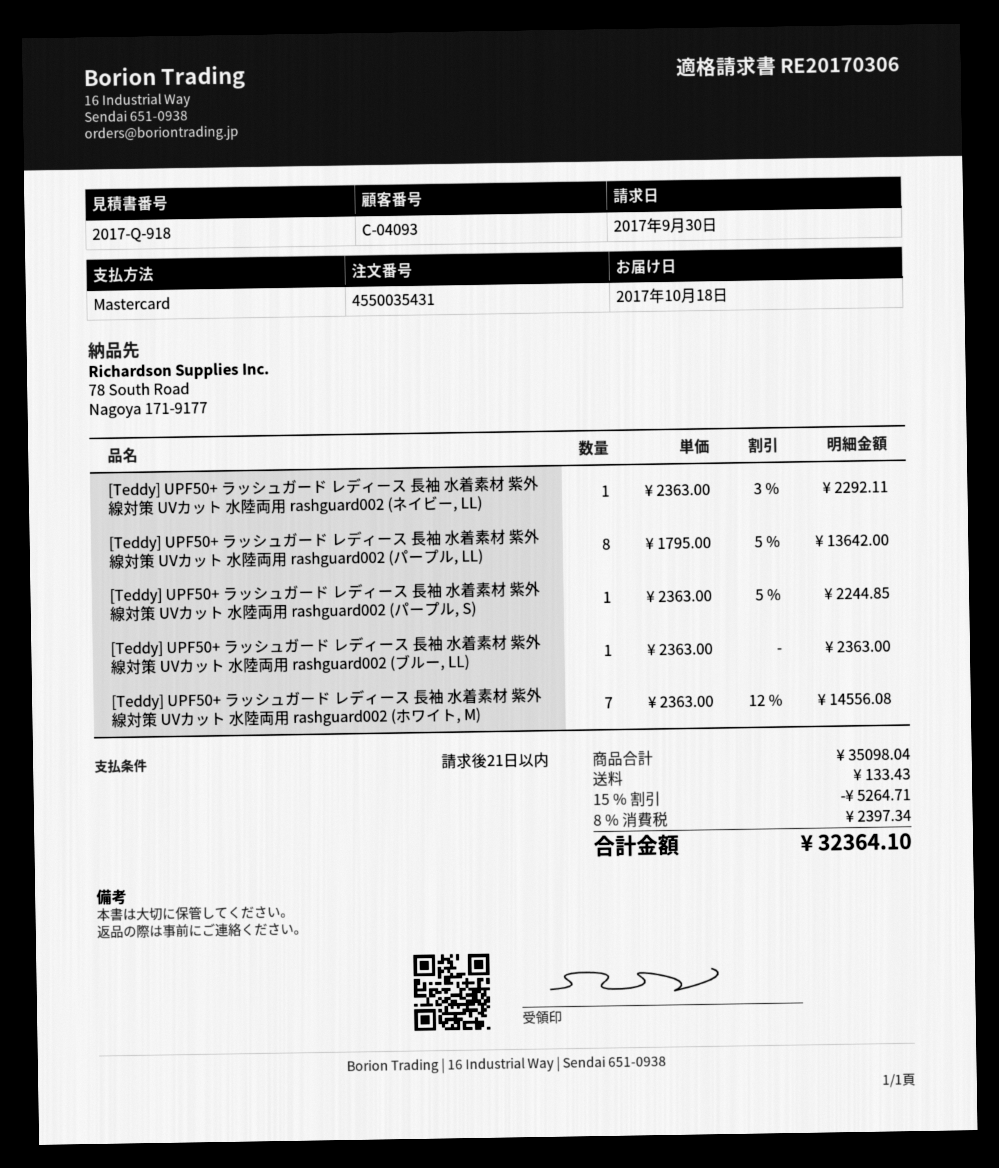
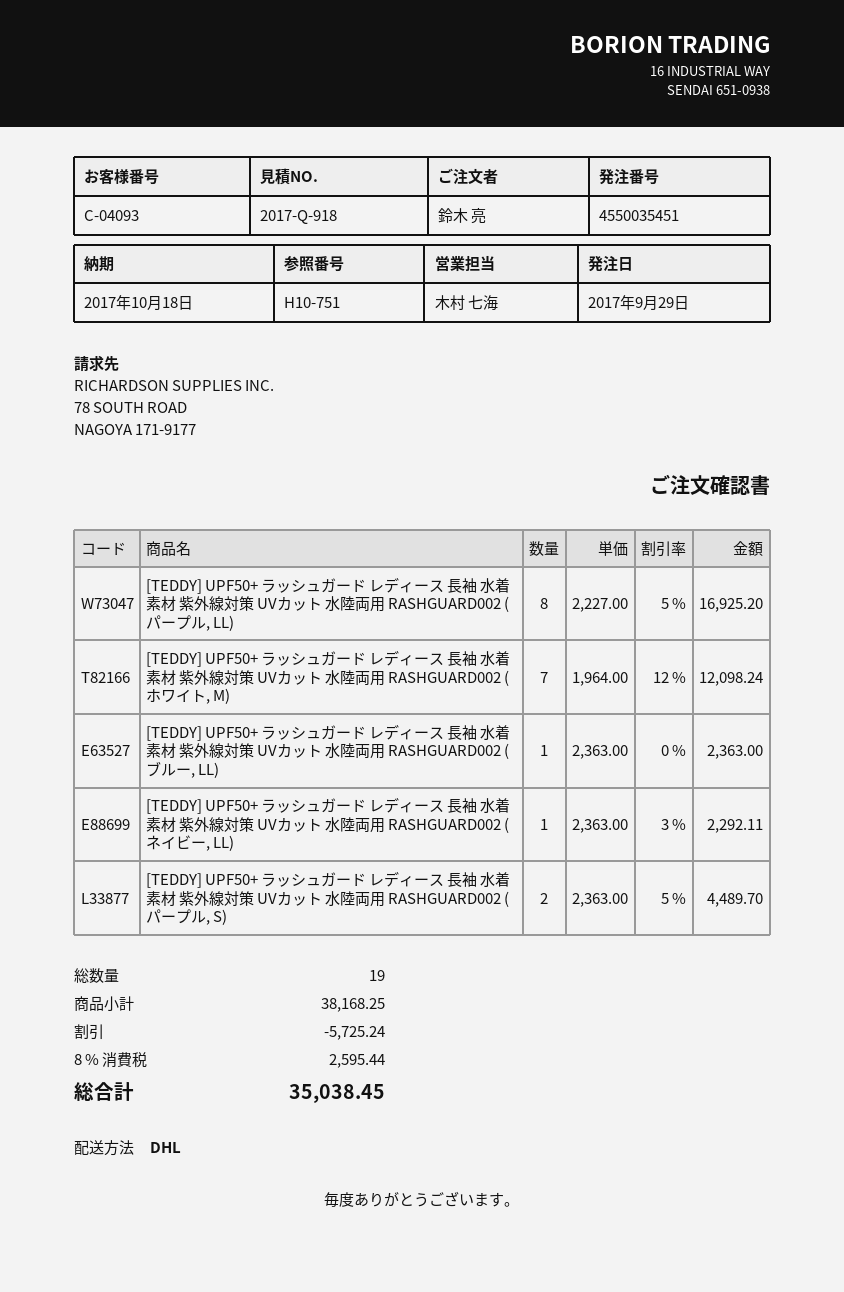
order number: 4550035431 -> 4550035451
[Teddy] UPF50+ ラッシュガード レディース 長袖 水着素材 紫外線対策 UVカット 水陸両用 rashguard002 (パープル, LL): 8 x 1795.00 - 5% = 13642.00 -> 8 x 2227.00 - 5% = 16925.20
[Teddy] UPF50+ ラッシュガード レディース 長袖 水着素材 紫外線対策 UVカット 水陸両用 rashguard002 (パープル, S): 1 x 2363.00 - 5% = 2244.85 -> 2 x 2363.00 - 5% = 4489.70
[Teddy] UPF50+ ラッシュガード レディース 長袖 水着素材 紫外線対策 UVカット 水陸両用 rashguard002 (ホワイト, M): 7 x 2363.00 - 12% = 14556.08 -> 7 x 1964.00 - 12% = 12098.24
subtotal: 35098.04 -> 38168.25
discount: 5264.71 -> 5725.24
shipping: 133.43 -> none
tax: 8% = 2397.34 -> 8% = 2595.44
total: 32364.10 -> 35038.45

